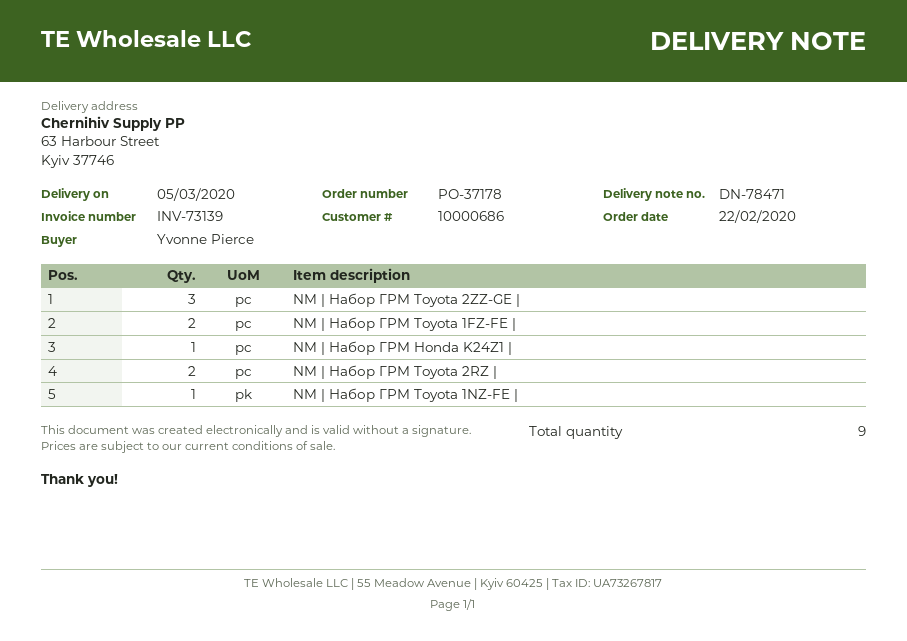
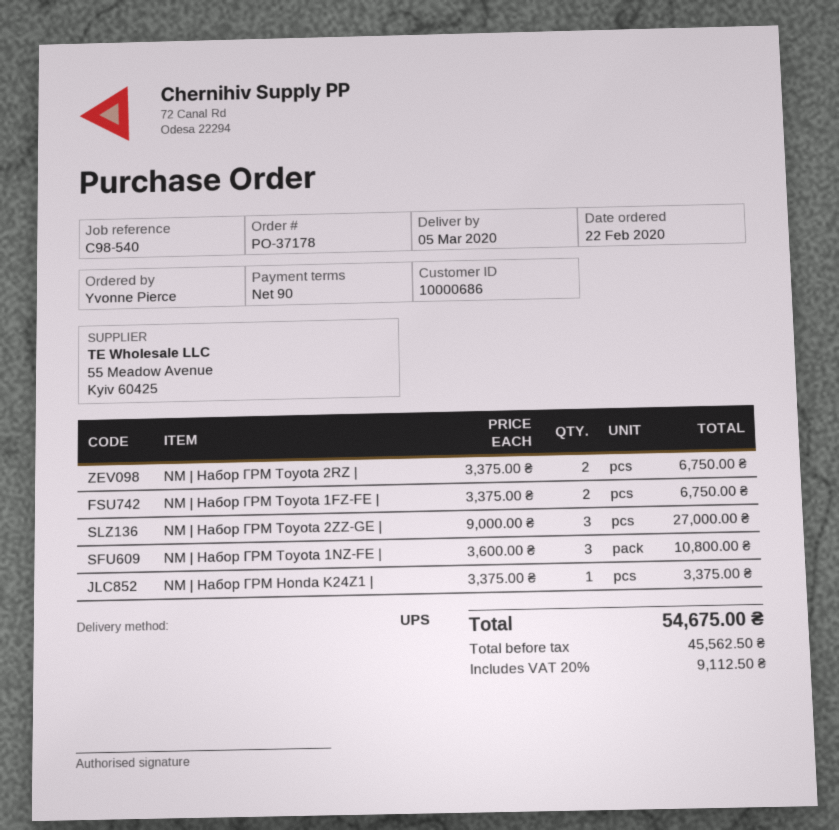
NM | Набор ГРМ Toyota 1NZ-FE |: 1 -> 3

